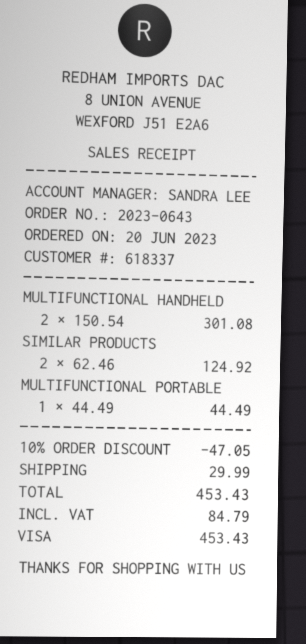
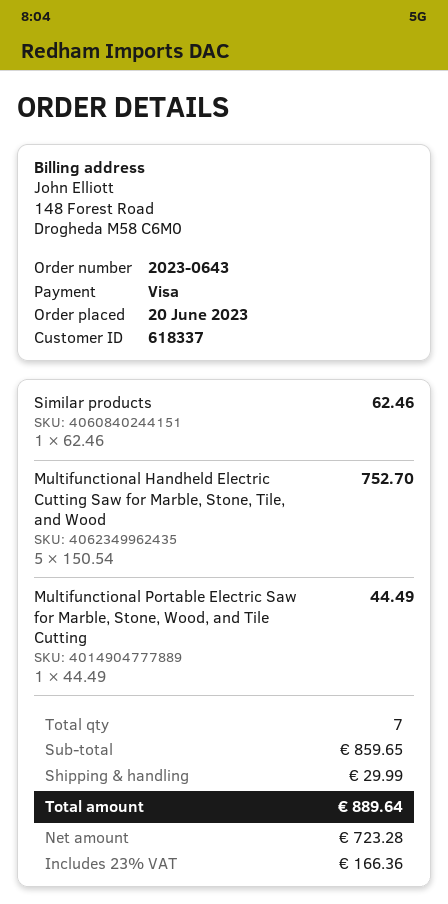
MULTIFUNCTIONAL HANDHELD: 2 x 150.54 = 301.08 -> 5 x 150.54 = 752.70
SIMILAR PRODUCTS: 2 x 62.46 = 124.92 -> 1 x 62.46 = 62.46
discount: 10% = 47.05 -> none
tax: 84.79 -> 166.36
total: 453.43 -> 889.64

